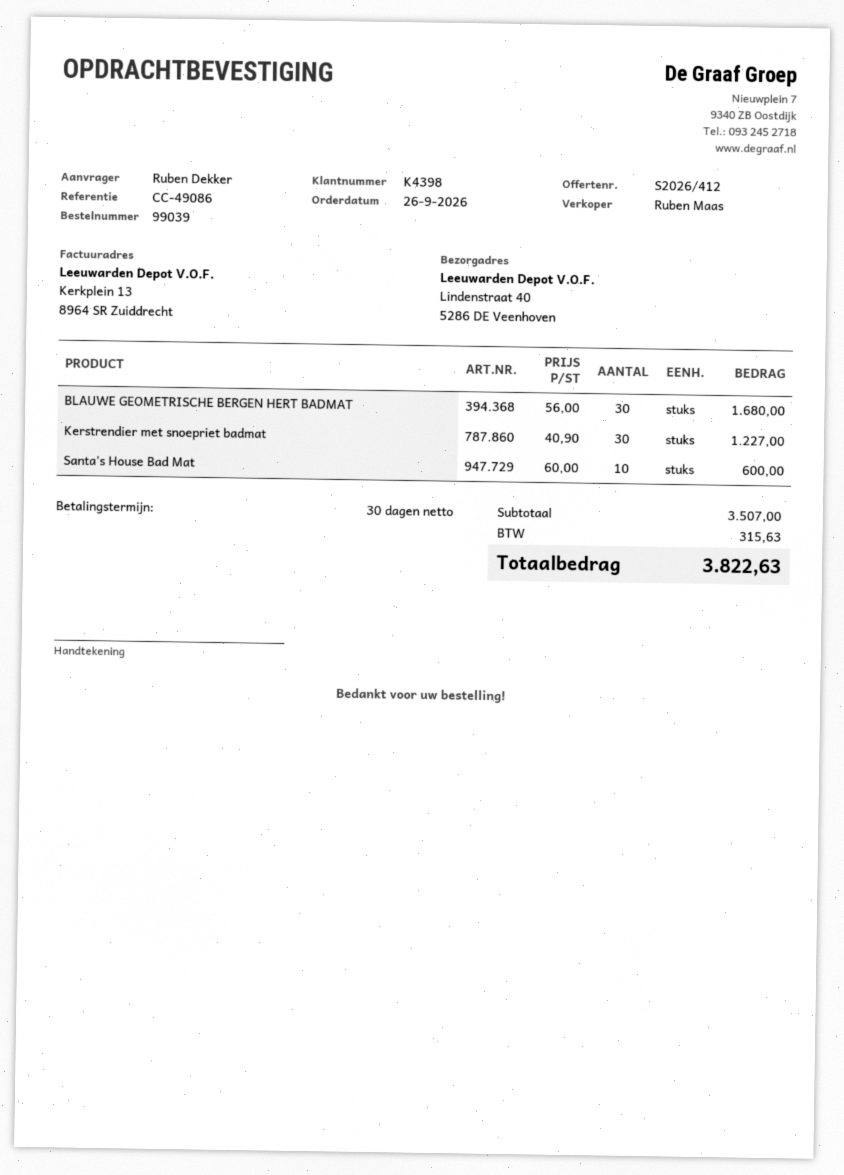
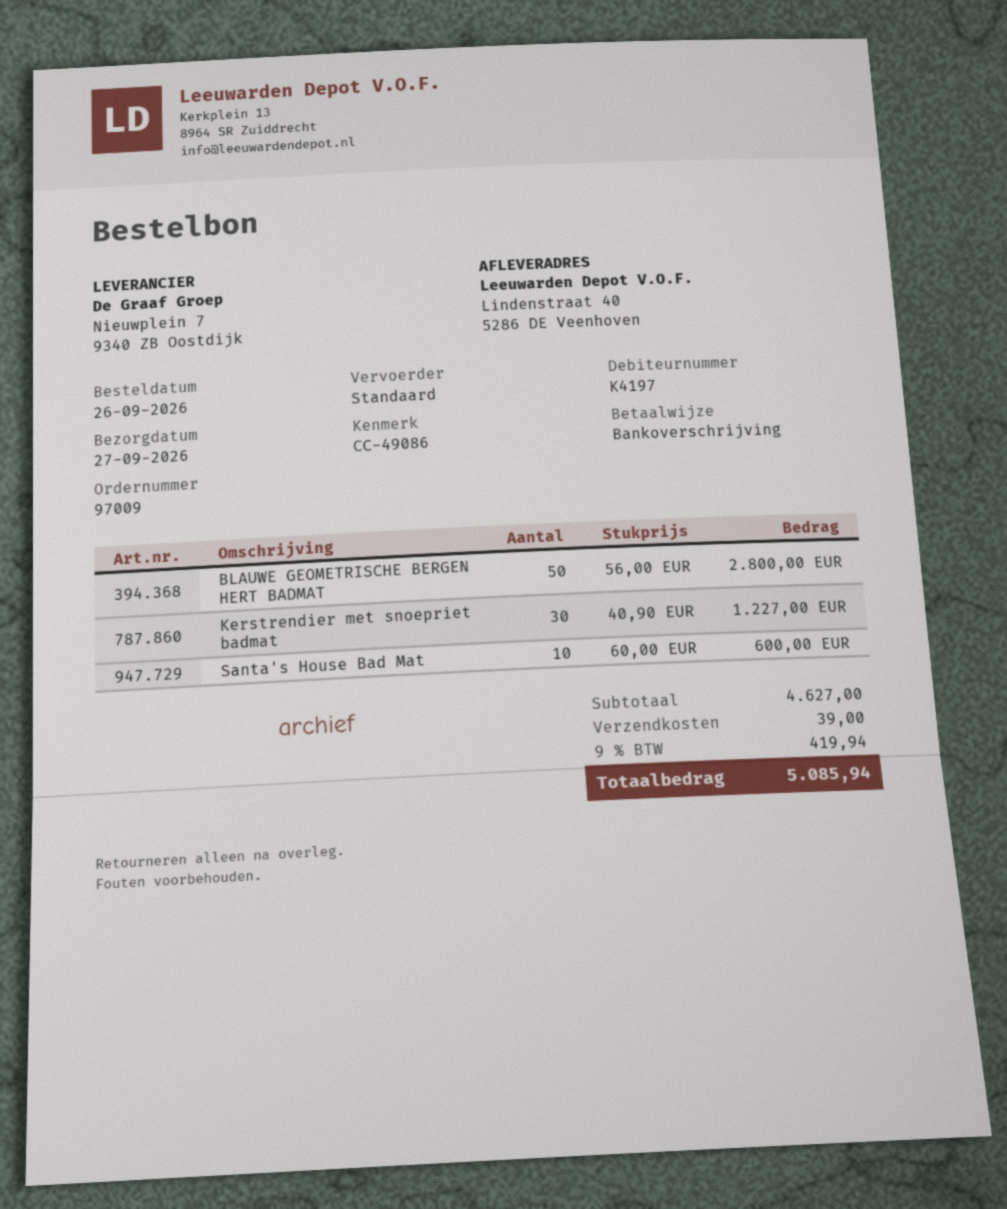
order number: 99039 -> 97009
customer number: K4398 -> K4197
BLAUWE GEOMETRISCHE BERGEN HERT BADMAT: 30 x 56.00 = 1680.00 -> 50 x 56.00 = 2800.00
subtotal: 3507.00 -> 4627.00
shipping: none -> 39.00
tax: 315.63 -> 419.94
total: 3822.63 -> 5085.94

